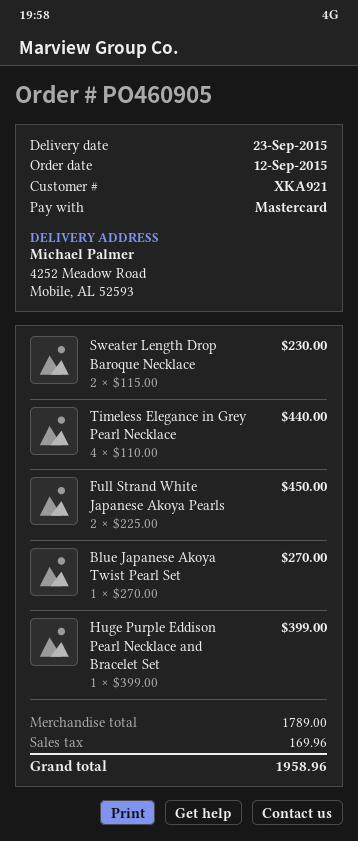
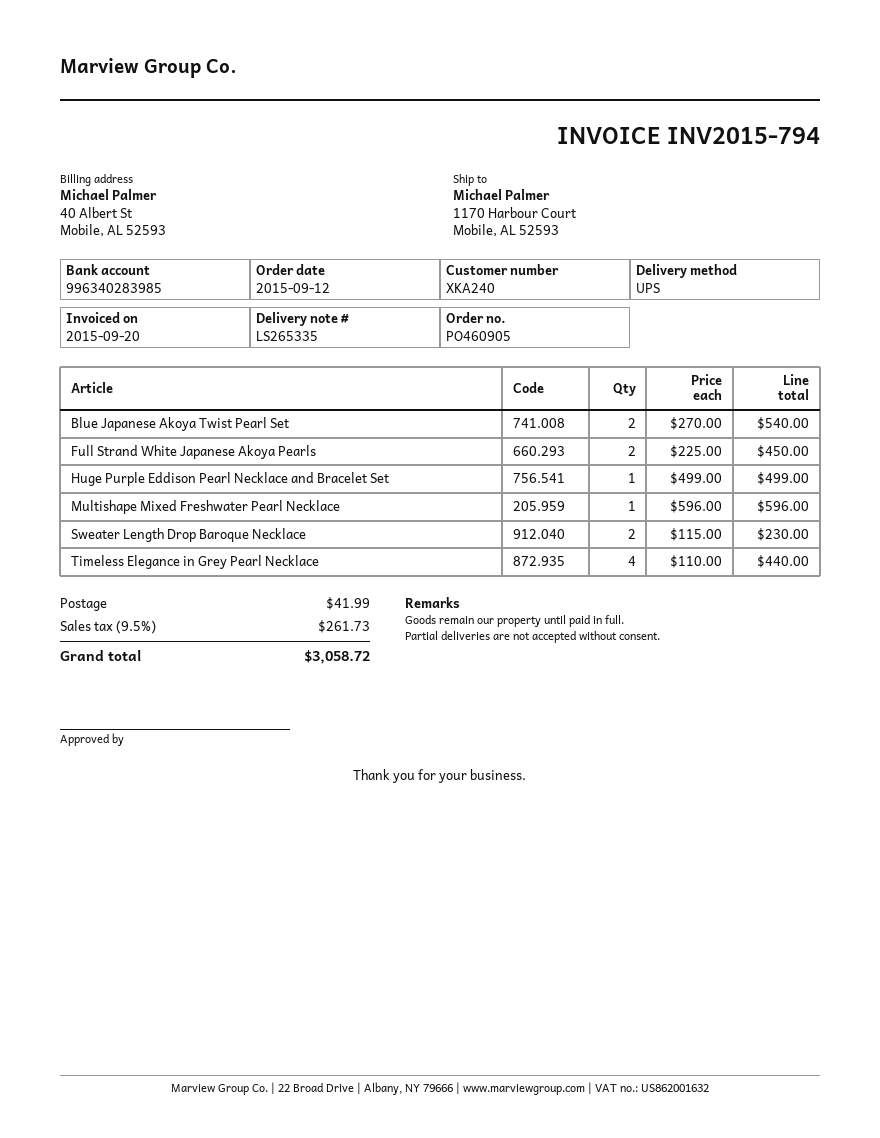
customer number: XKA921 -> XKA240
ship to: 4252 Meadow Road, Mobile, AL 52593 -> 1170 Harbour Court, Mobile, AL 52593
Blue Japanese Akoya Twist Pearl Set: 1 x 270.00 = 270.00 -> 2 x 270.00 = 540.00
Huge Purple Eddison Pearl Necklace and Bracelet Set: 1 x 399.00 = 399.00 -> 1 x 499.00 = 499.00
Multishape Mixed Freshwater Pearl Necklace: none -> 1 x 596.00 = 596.00
shipping: none -> 41.99
tax: 169.96 -> 261.73
total: 1958.96 -> 3058.72

